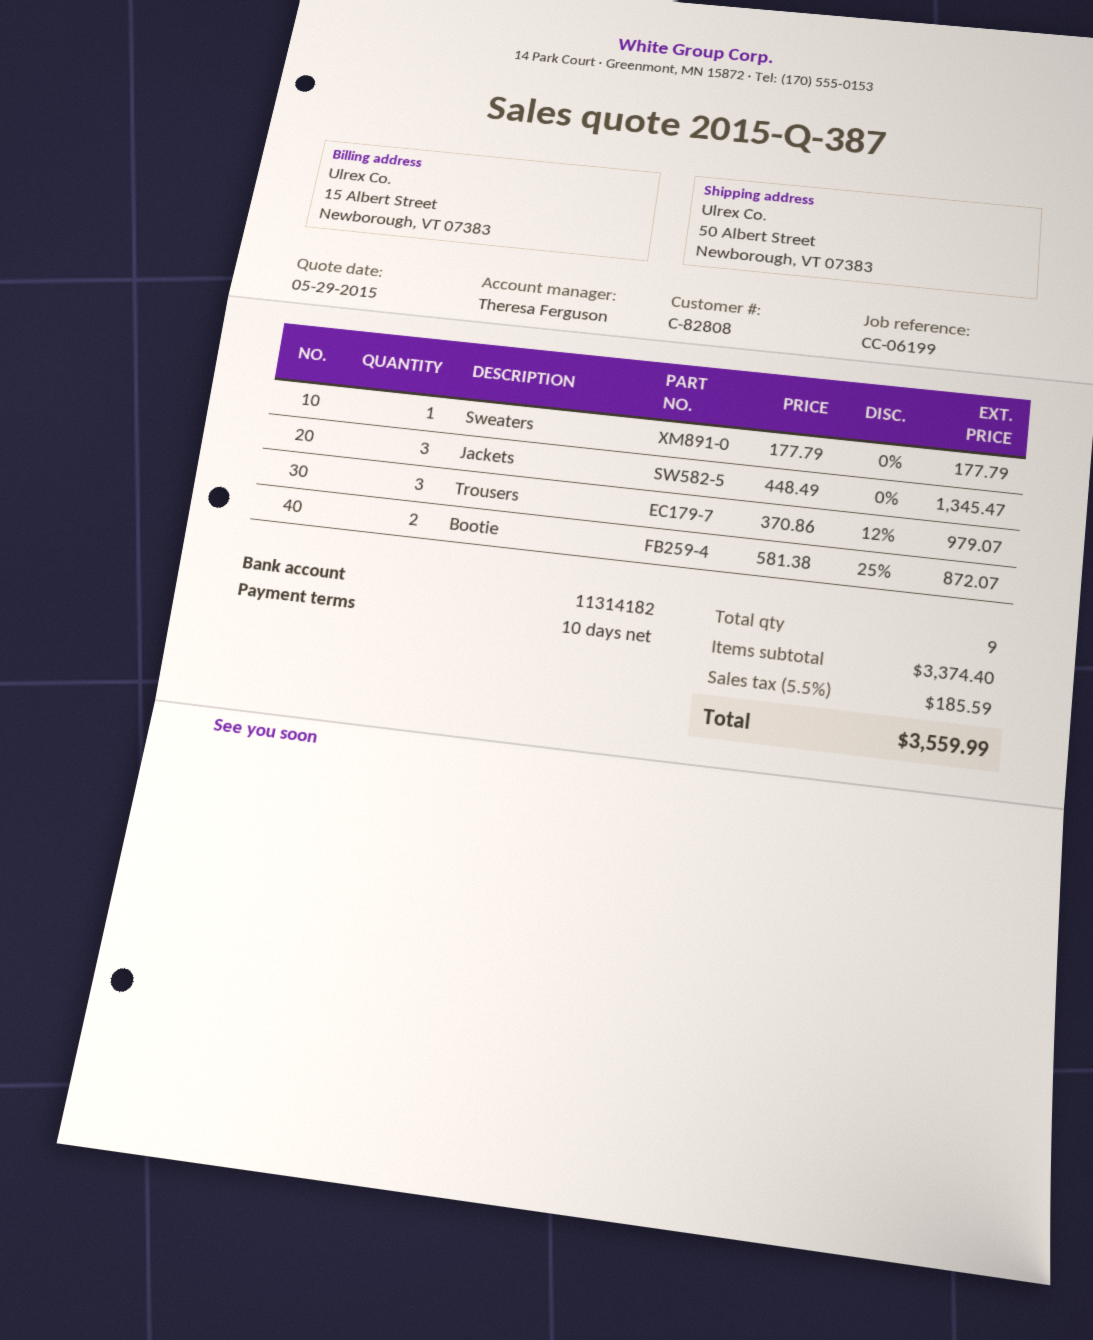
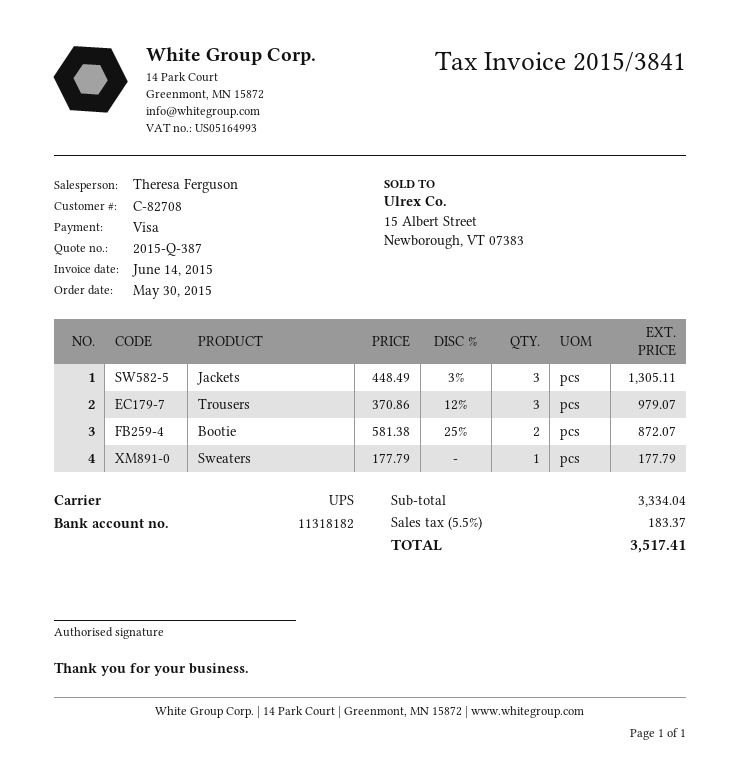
customer number: C-82808 -> C-82708
bank account: 11314182 -> 11318182
Jackets: 3 x 448.49 = 1345.47 -> 3 x 448.49 - 3% = 1305.11
subtotal: 3374.40 -> 3334.04
tax: 5.5% = 185.59 -> 5.5% = 183.37
total: 3559.99 -> 3517.41

